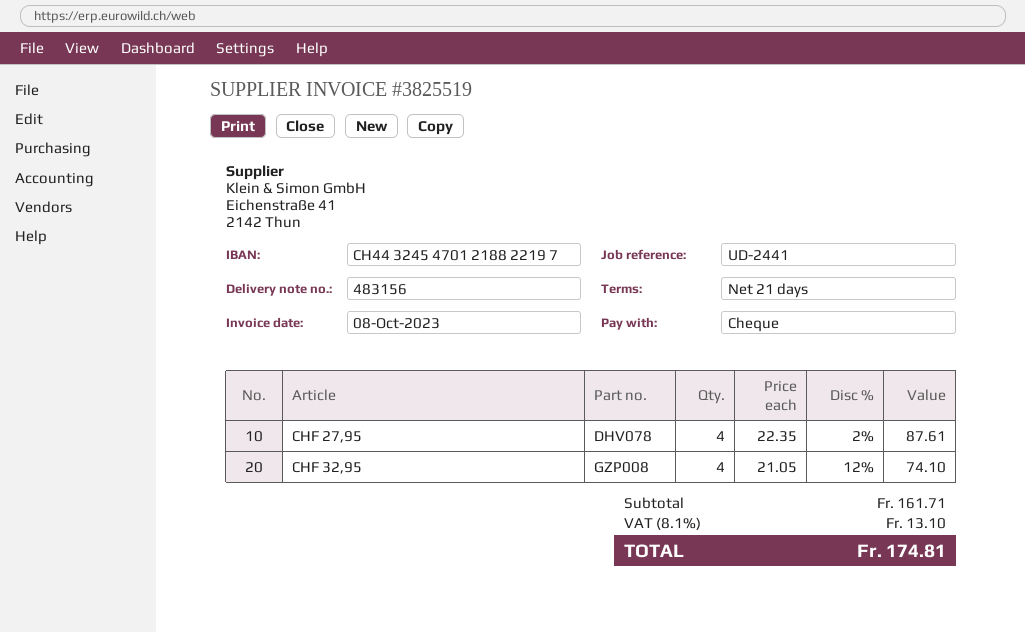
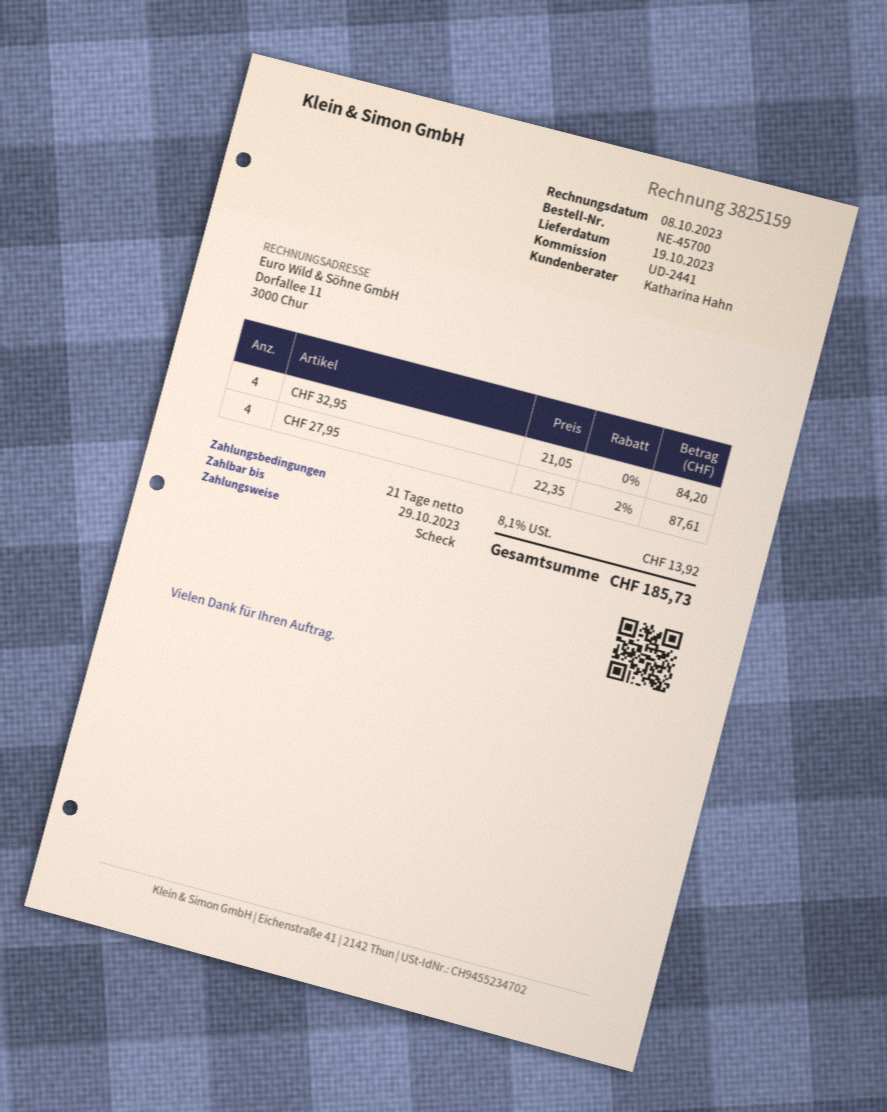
invoice number: 3825519 -> 3825159
CHF 32,95: 4 x 21.05 - 12% = 74.10 -> 4 x 21.05 = 84.20
tax: 8.1% = 13.10 -> 8.1% = 13.92
total: 174.81 -> 185.73

